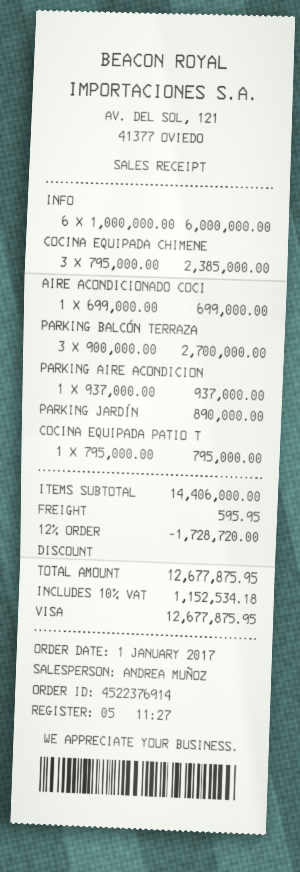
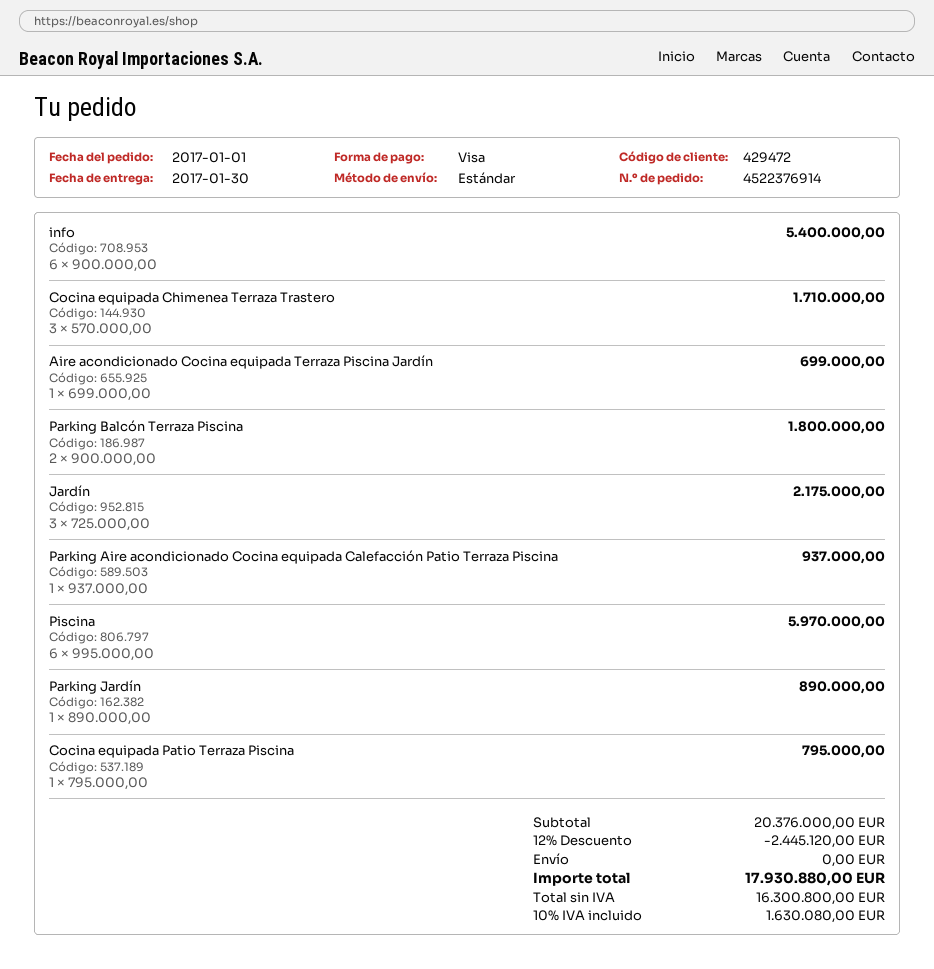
INFO: 6 x 1000000.00 = 6000000.00 -> 6 x 900000.00 = 5400000.00
COCINA EQUIPADA CHIMENE: 3 x 795000.00 = 2385000.00 -> 3 x 570000.00 = 1710000.00
PARKING BALCÓN TERRAZA: 3 x 900000.00 = 2700000.00 -> 2 x 900000.00 = 1800000.00
Jardín: none -> 3 x 725000.00 = 2175000.00
Piscina: none -> 6 x 995000.00 = 5970000.00
subtotal: 14406000.00 -> 20376000.00
discount: 12% = 1728720.00 -> 12% = 2445120.00
shipping: 595.95 -> 0.00
tax: 10% = 1152534.18 -> 10% = 1630080.00
total: 12677875.95 -> 17930880.00

